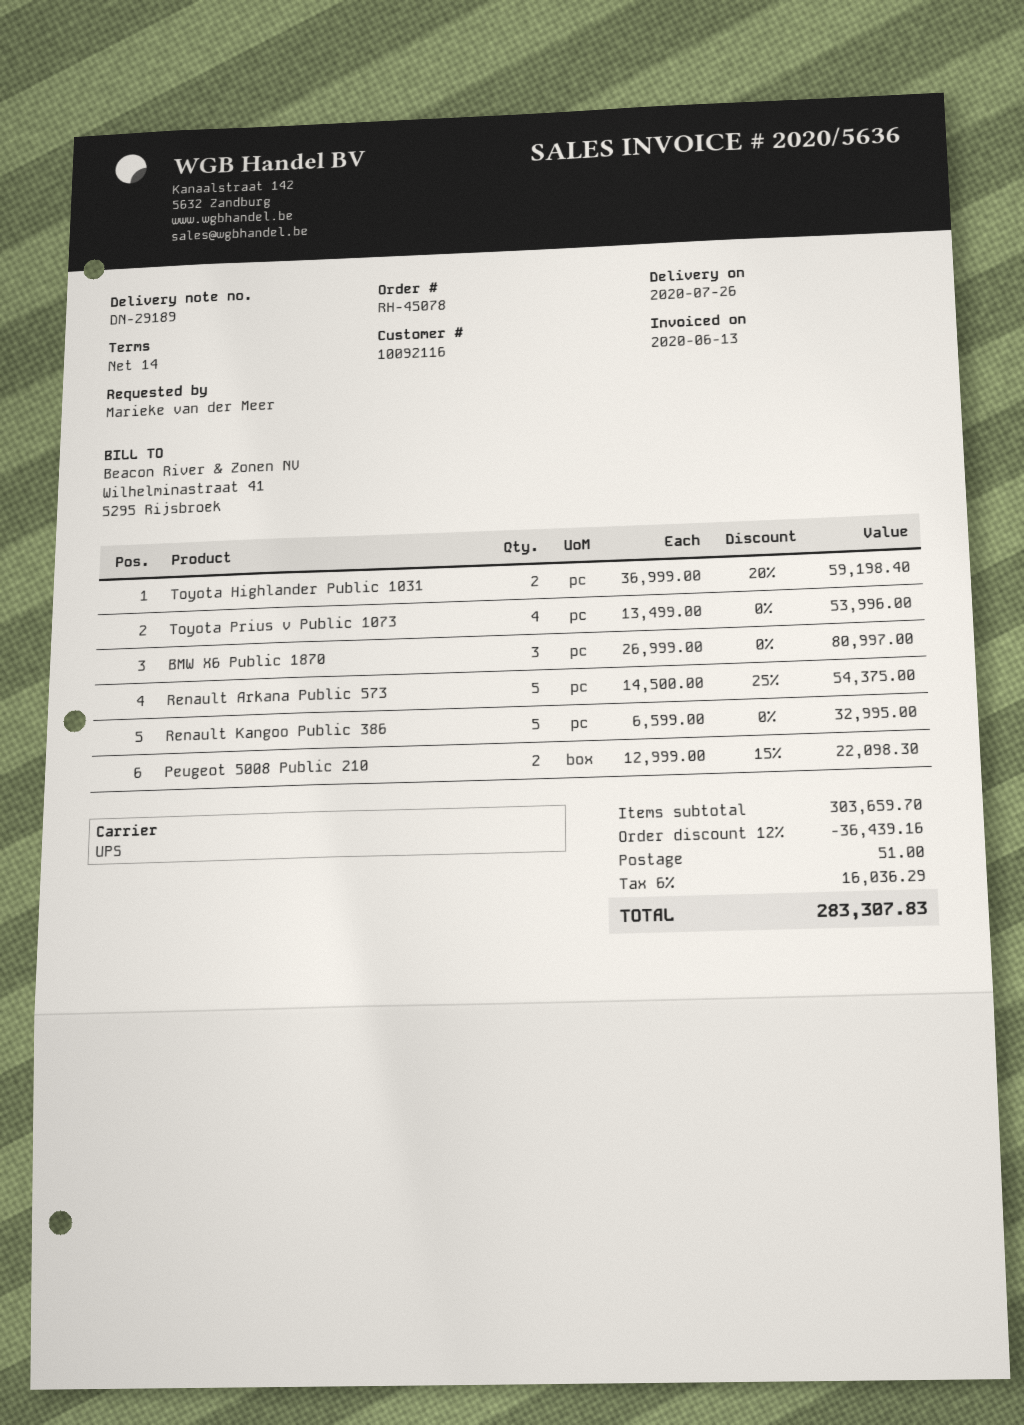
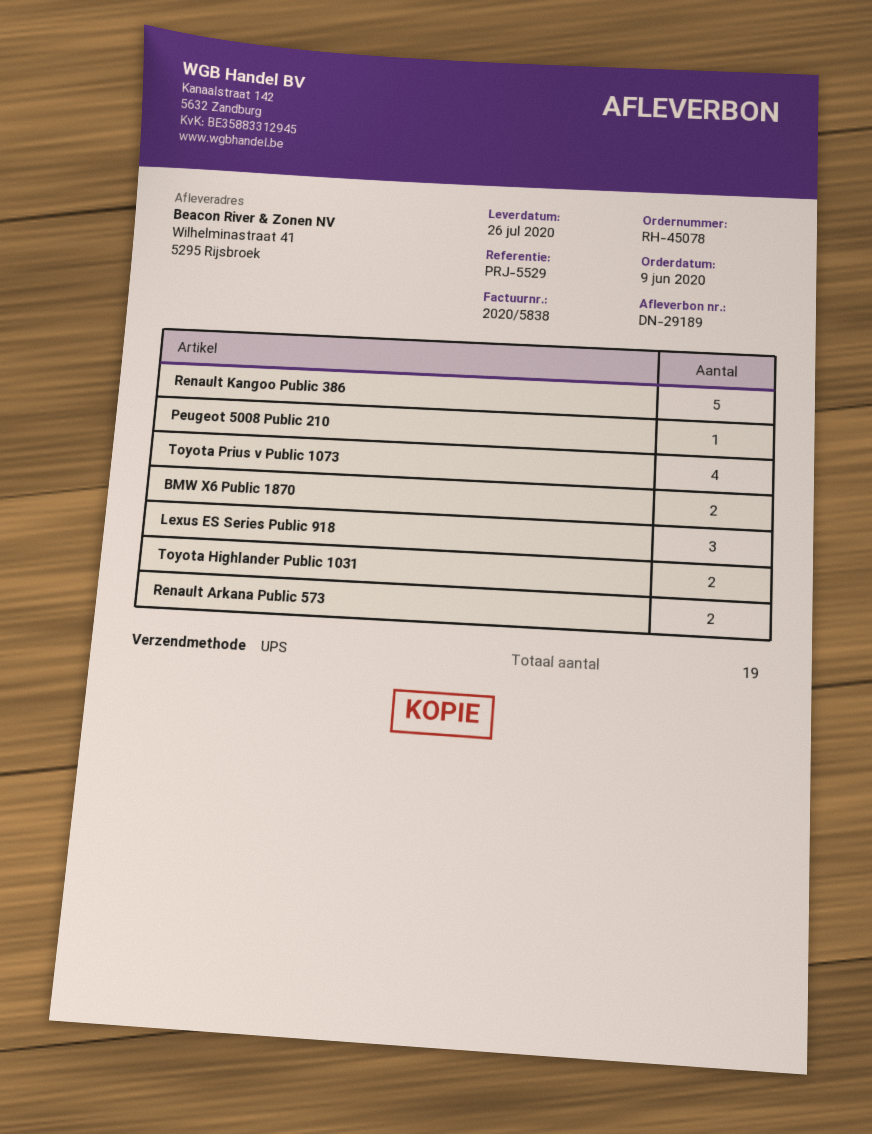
invoice number: 2020/5636 -> 2020/5838
BMW X6 Public 1870: 3 -> 2
Renault Arkana Public 573: 5 -> 2
Peugeot 5008 Public 210: 2 -> 1
Lexus ES Series Public 918: none -> 3

